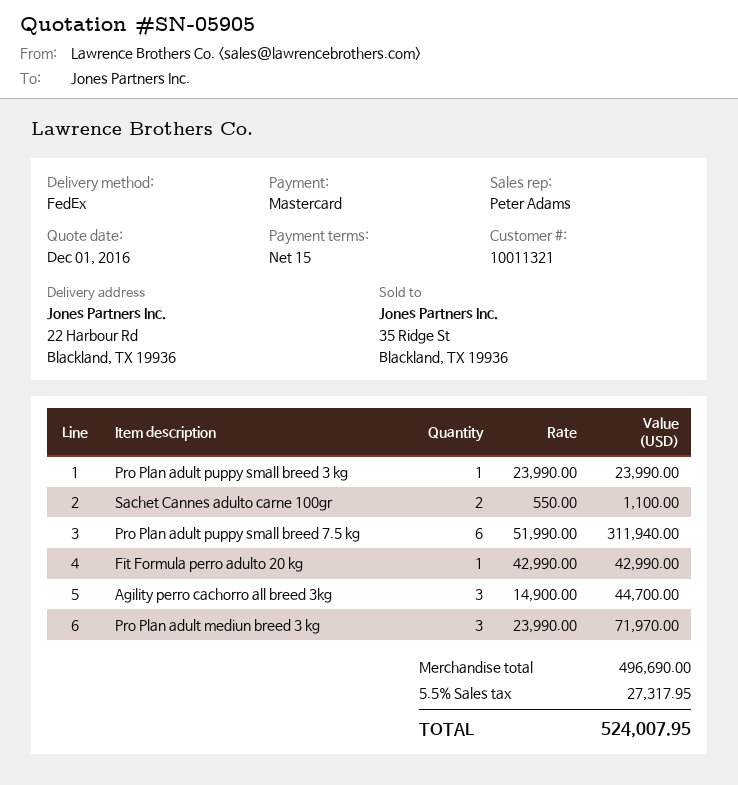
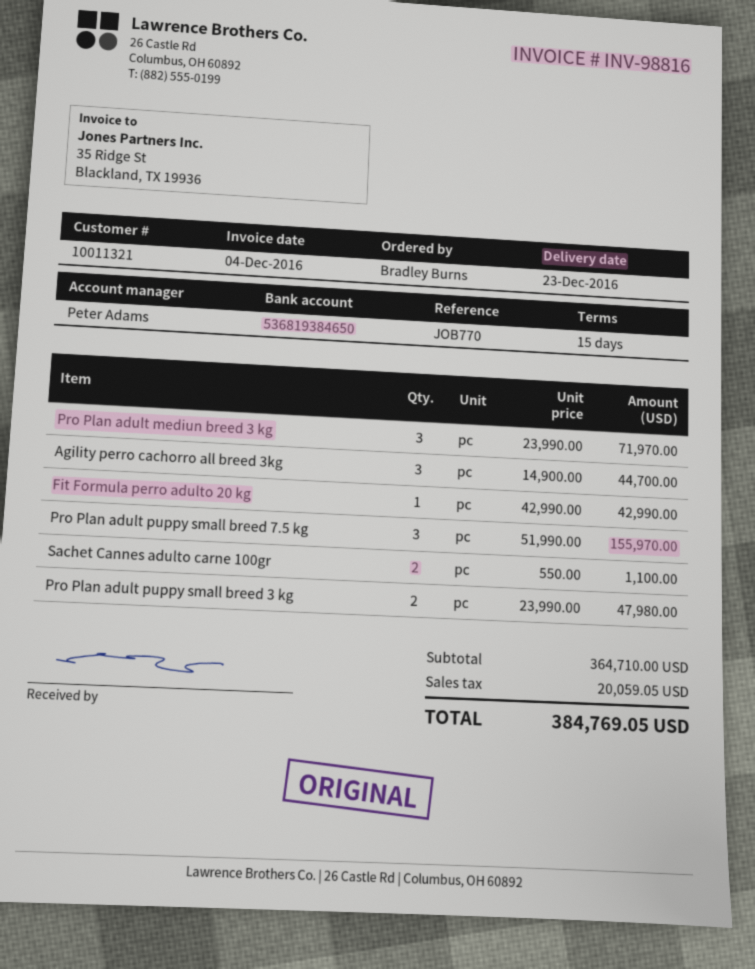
Pro Plan adult puppy small breed 3 kg: 1 x 23990.00 = 23990.00 -> 2 x 23990.00 = 47980.00
Pro Plan adult puppy small breed 7.5 kg: 6 x 51990.00 = 311940.00 -> 3 x 51990.00 = 155970.00
subtotal: 496690.00 -> 364710.00
tax: 27317.95 -> 20059.05
total: 524007.95 -> 384769.05

